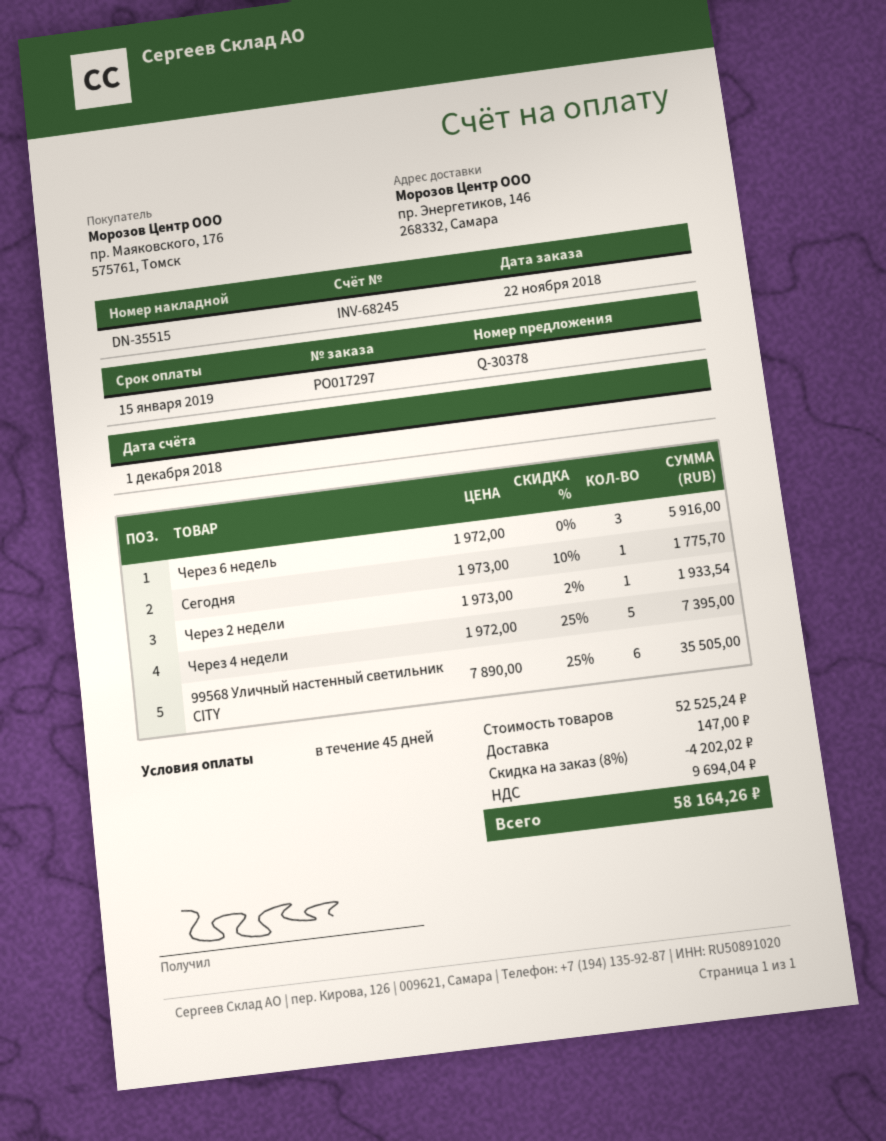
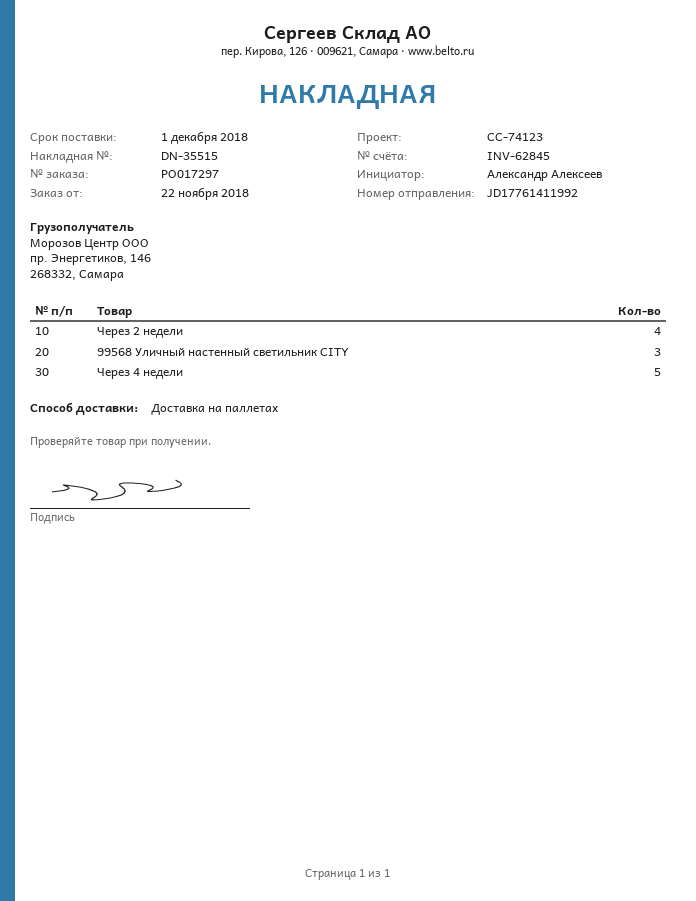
invoice number: INV-68245 -> INV-62845
Через 6 недель: 3 -> none
Сегодня: 1 -> none
Через 2 недели: 1 -> 4
99568 Уличный настенный светильник CITY: 6 -> 3

